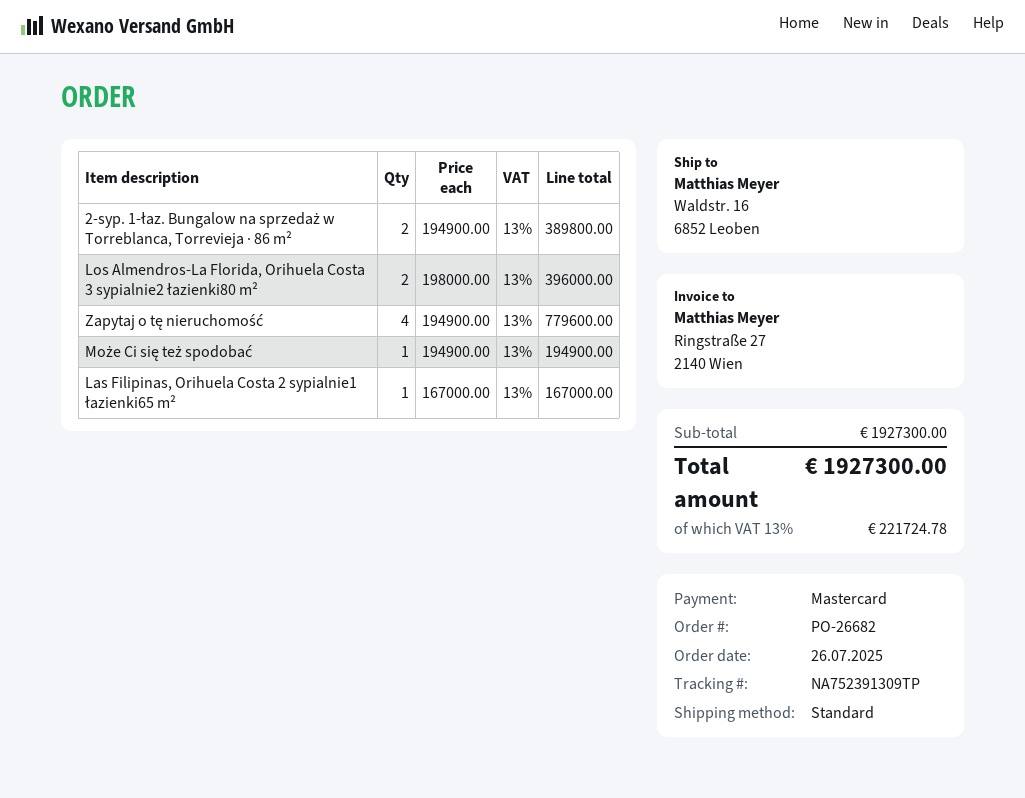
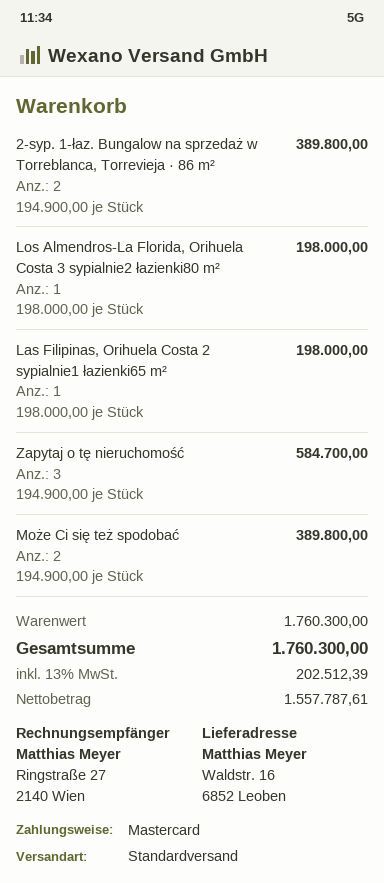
Los Almendros-La Florida, Orihuela Costa 3 sypialnie2 łazienki80 m²: 2 x 198000.00 = 396000.00 -> 1 x 198000.00 = 198000.00
Zapytaj o tę nieruchomość: 4 x 194900.00 = 779600.00 -> 3 x 194900.00 = 584700.00
Może Ci się też spodobać: 1 x 194900.00 = 194900.00 -> 2 x 194900.00 = 389800.00
Las Filipinas, Orihuela Costa 2 sypialnie1 łazienki65 m²: 1 x 167000.00 = 167000.00 -> 1 x 198000.00 = 198000.00
subtotal: 1927300.00 -> 1760300.00
tax: 13% = 221724.78 -> 13% = 202512.39
total: 1927300.00 -> 1760300.00

